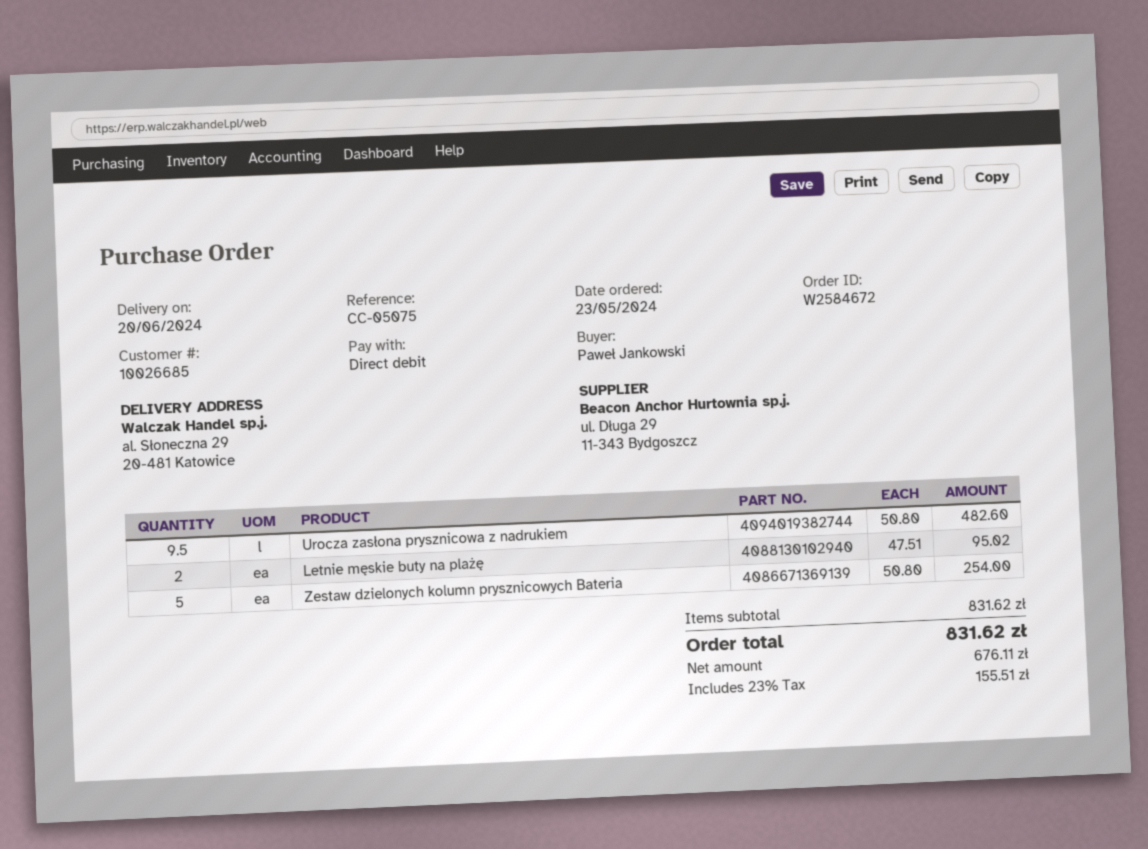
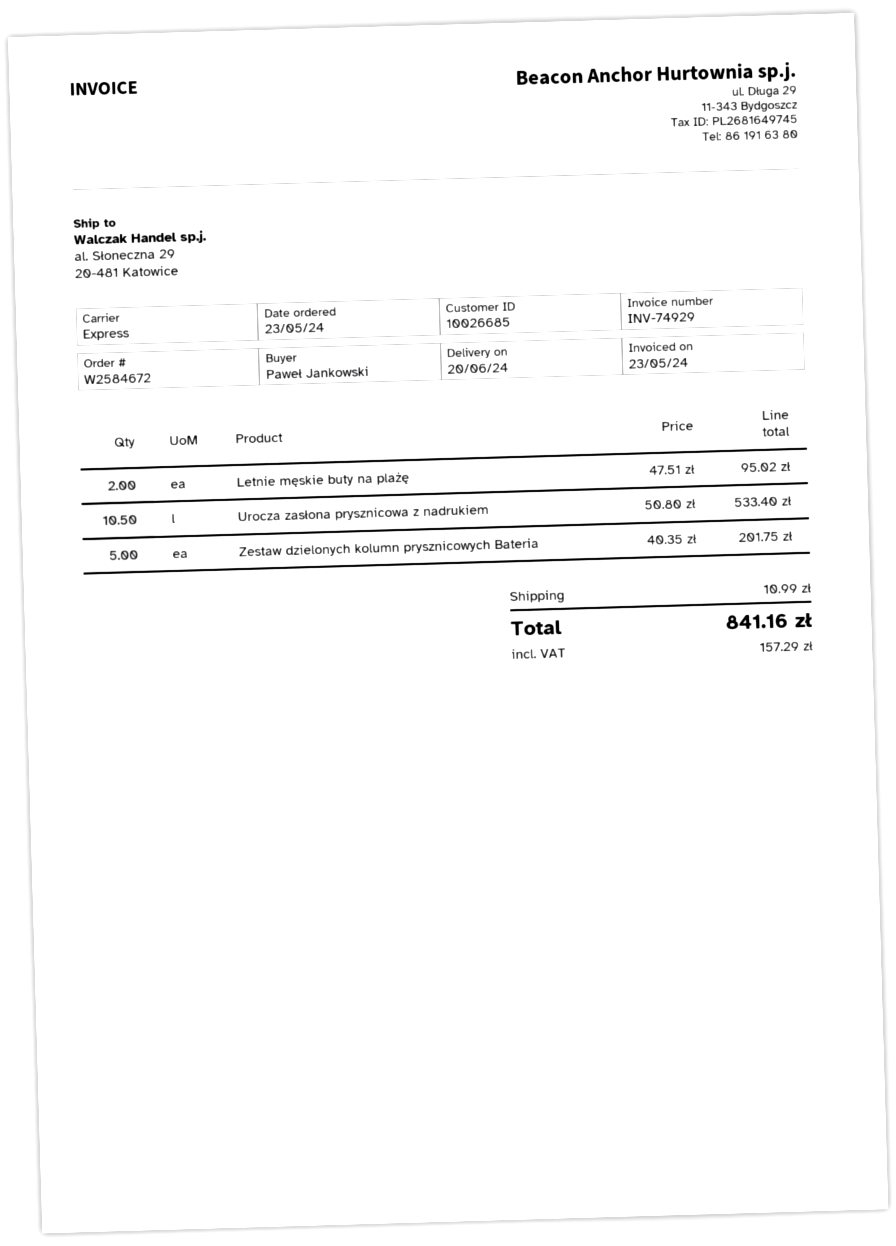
Urocza zasłona prysznicowa z nadrukiem: 9.5 x 50.80 = 482.60 -> 10.5 x 50.80 = 533.40
Zestaw dzielonych kolumn prysznicowych Bateria: 5 x 50.80 = 254.00 -> 5 x 40.35 = 201.75
shipping: none -> 10.99
tax: 155.51 -> 157.29
total: 831.62 -> 841.16

